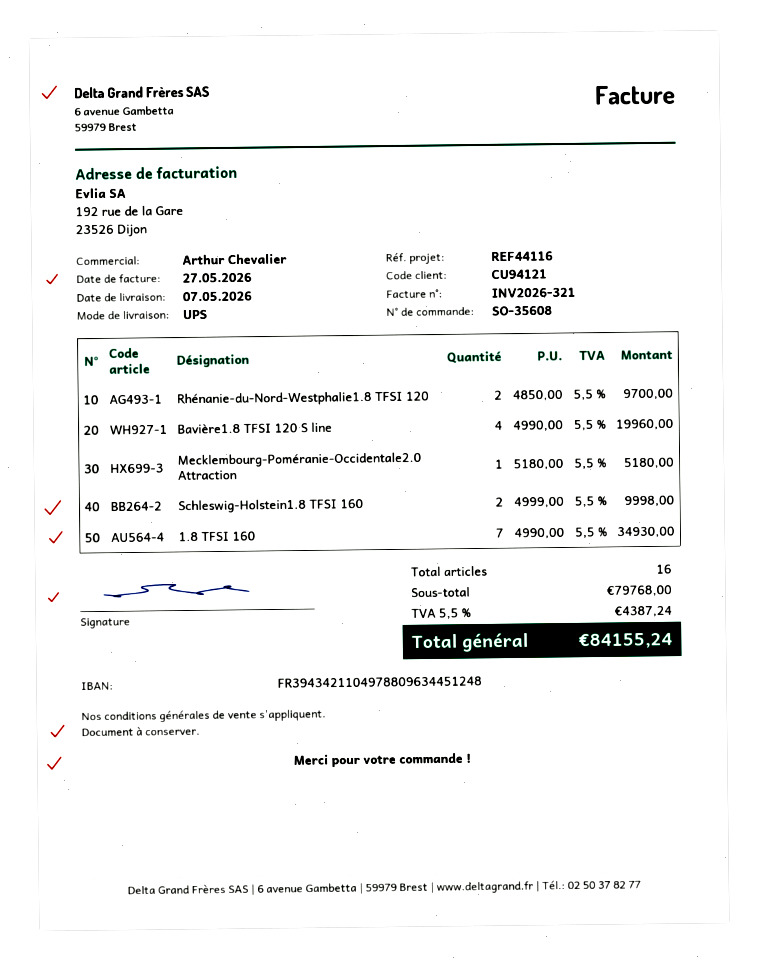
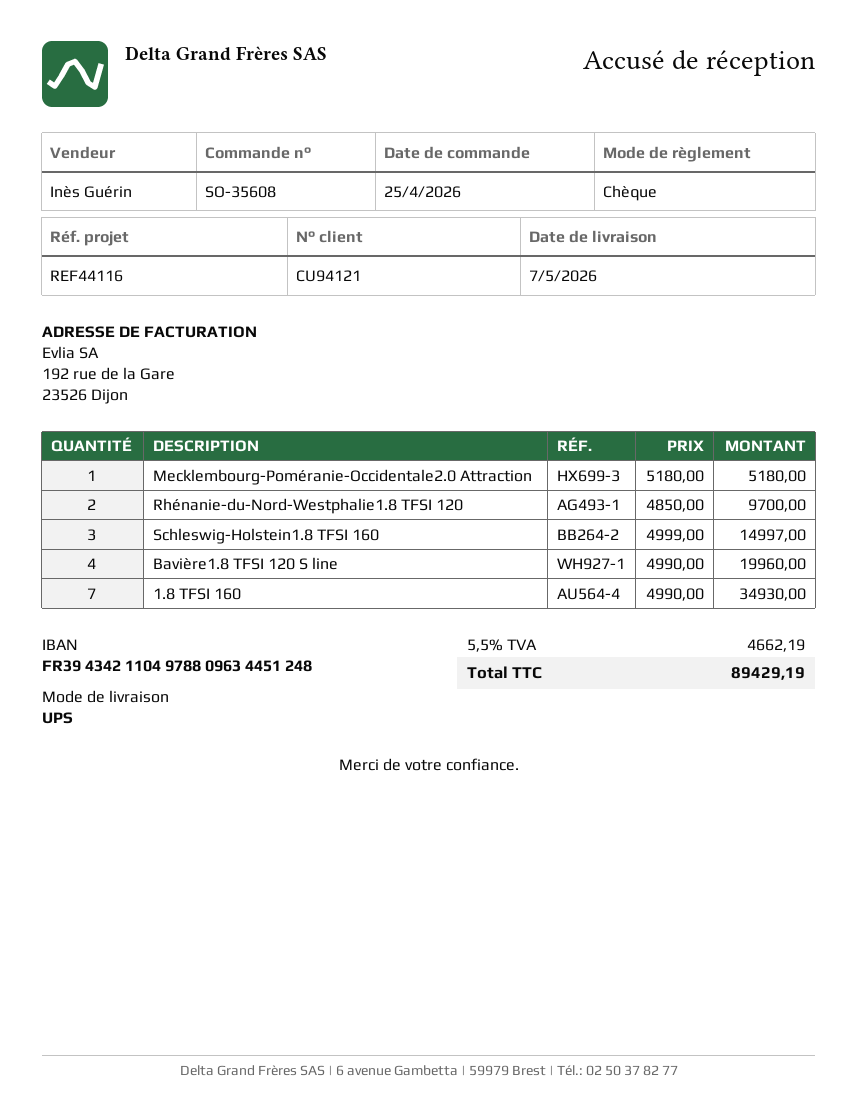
sales rep: Arthur Chevalier -> Inès Guérin
Schleswig-Holstein1.8 TFSI 160: 2 x 4999.00 = 9998.00 -> 3 x 4999.00 = 14997.00
tax: 5.5% = 4387.24 -> 5.5% = 4662.19
total: 84155.24 -> 89429.19

